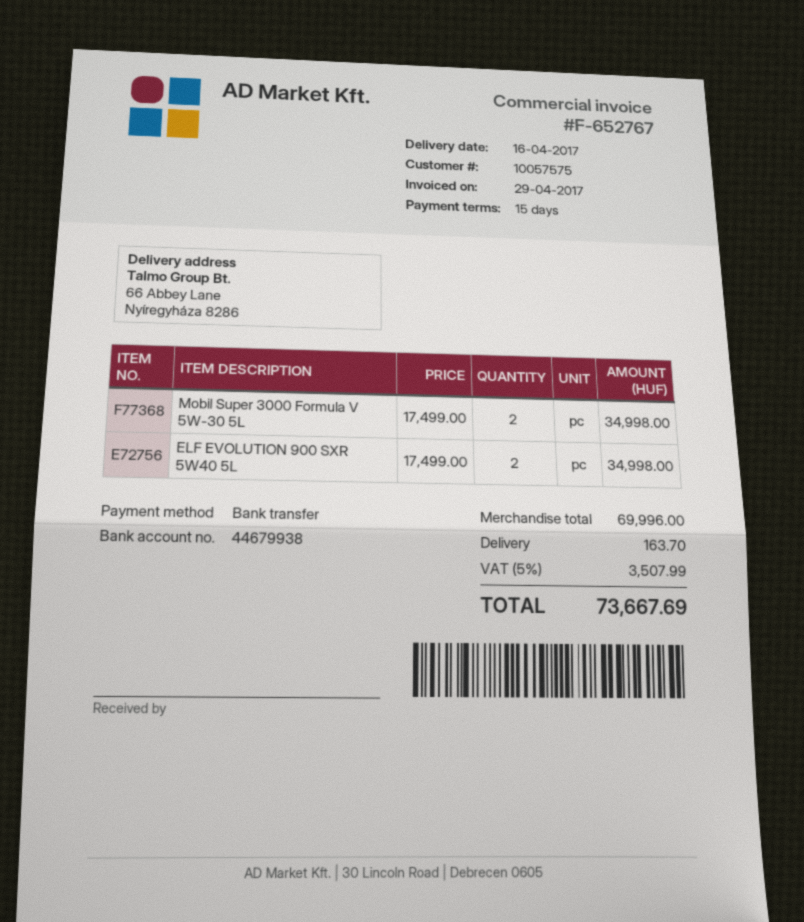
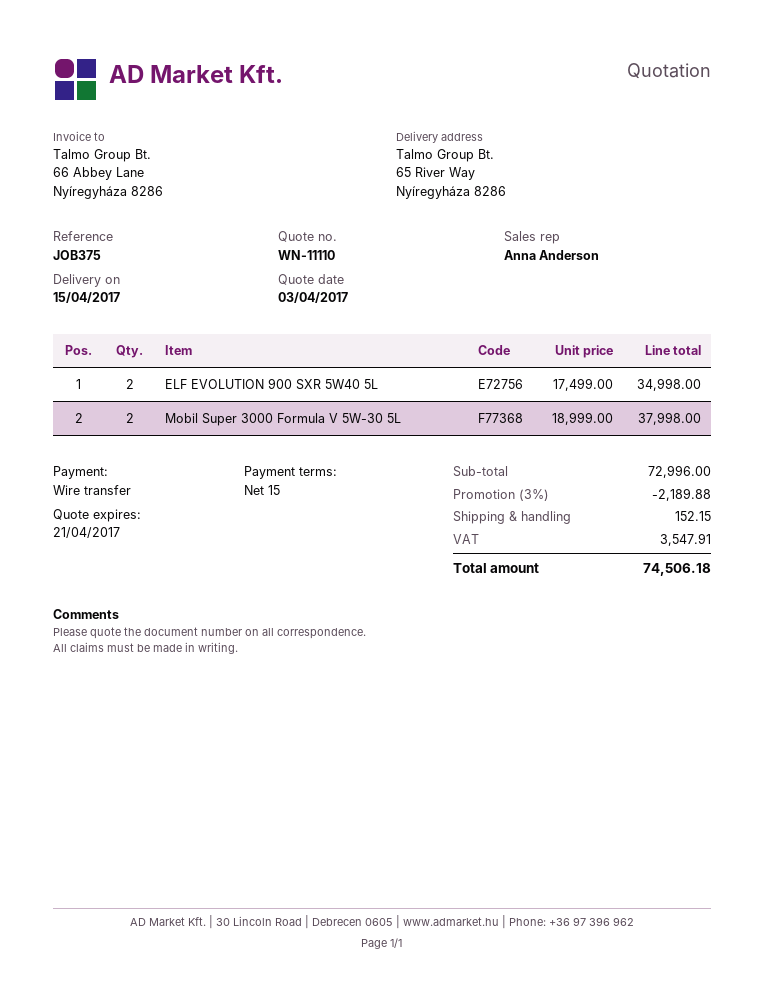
delivery date: 2017-04-16 -> 2017-04-15
ship to: 66 Abbey Lane, Nyíregyháza 8286 -> 65 River Way, Nyíregyháza 8286
Mobil Super 3000 Formula V 5W-30 5L: 2 x 17499.00 = 34998.00 -> 2 x 18999.00 = 37998.00
subtotal: 69996.00 -> 72996.00
discount: none -> 3% = 2189.88
shipping: 163.70 -> 152.15
tax: 3507.99 -> 3547.91
total: 73667.69 -> 74506.18

